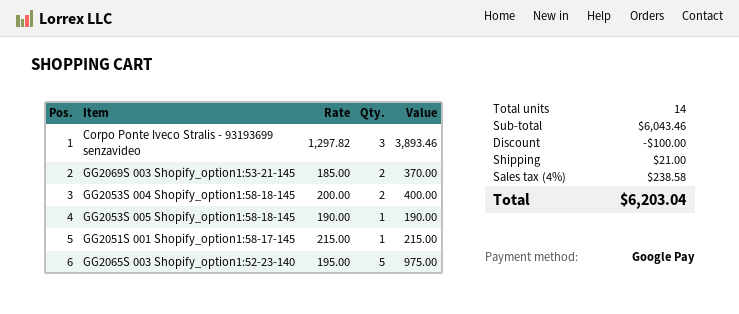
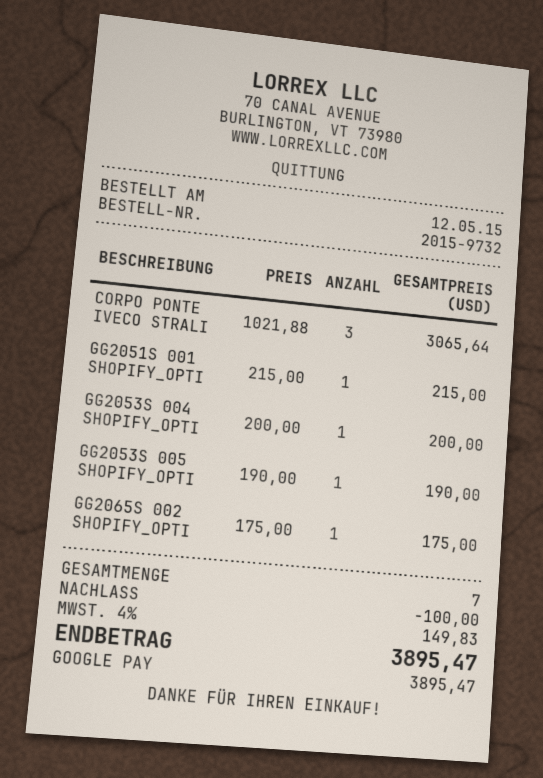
Corpo Ponte Iveco Stralis - 93193699 senzavideo: 3 x 1297.82 = 3893.46 -> 3 x 1021.88 = 3065.64
GG2069S 003 Shopify_option1:53-21-145: 2 x 185.00 = 370.00 -> none
GG2053S 004 Shopify_option1:58-18-145: 2 x 200.00 = 400.00 -> 1 x 200.00 = 200.00
GG2065S 003 Shopify_option1:52-23-140: 5 x 195.00 = 975.00 -> none
GG2065S 002 SHOPIFY_OPTI: none -> 1 x 175.00 = 175.00
total quantity: 14 -> 7
shipping: 21.00 -> none
tax: 4% = 238.58 -> 4% = 149.83
total: 6203.04 -> 3895.47

